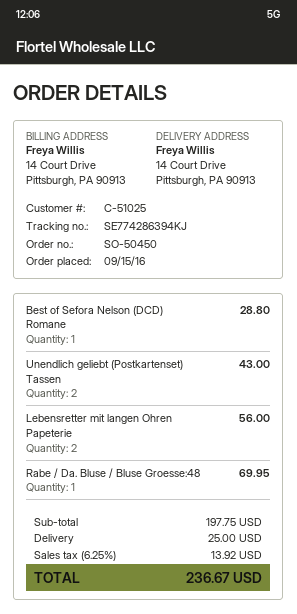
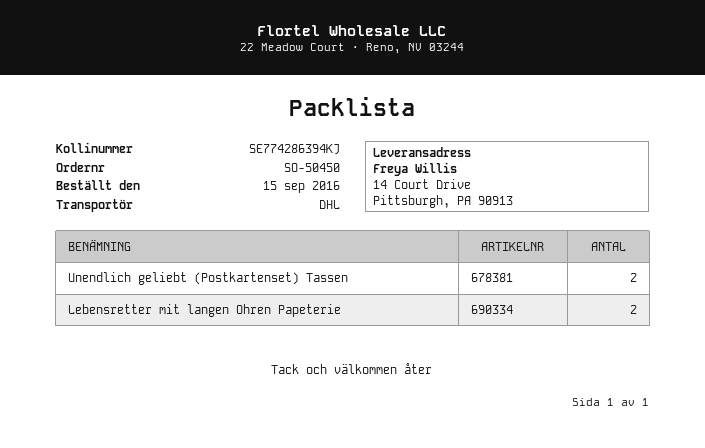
Best of Sefora Nelson (DCD) Romane: 1 -> none
Rabe / Da. Bluse / Bluse Groesse:48: 1 -> none

